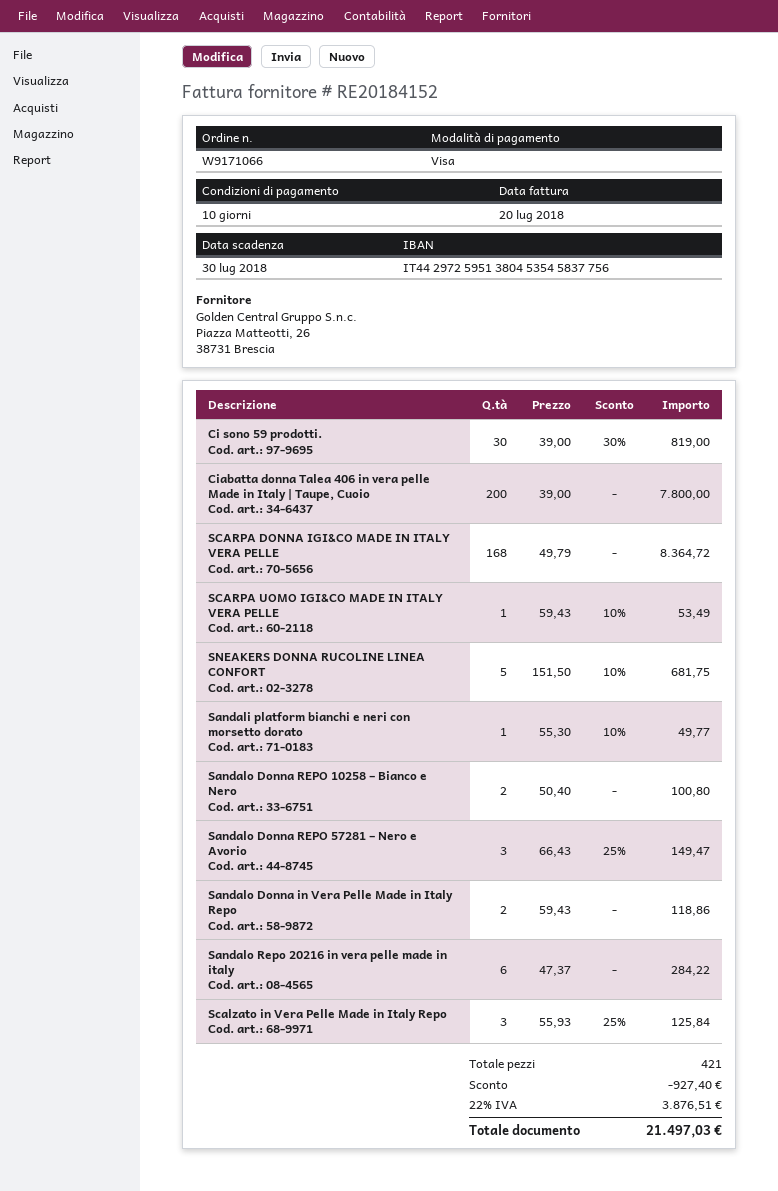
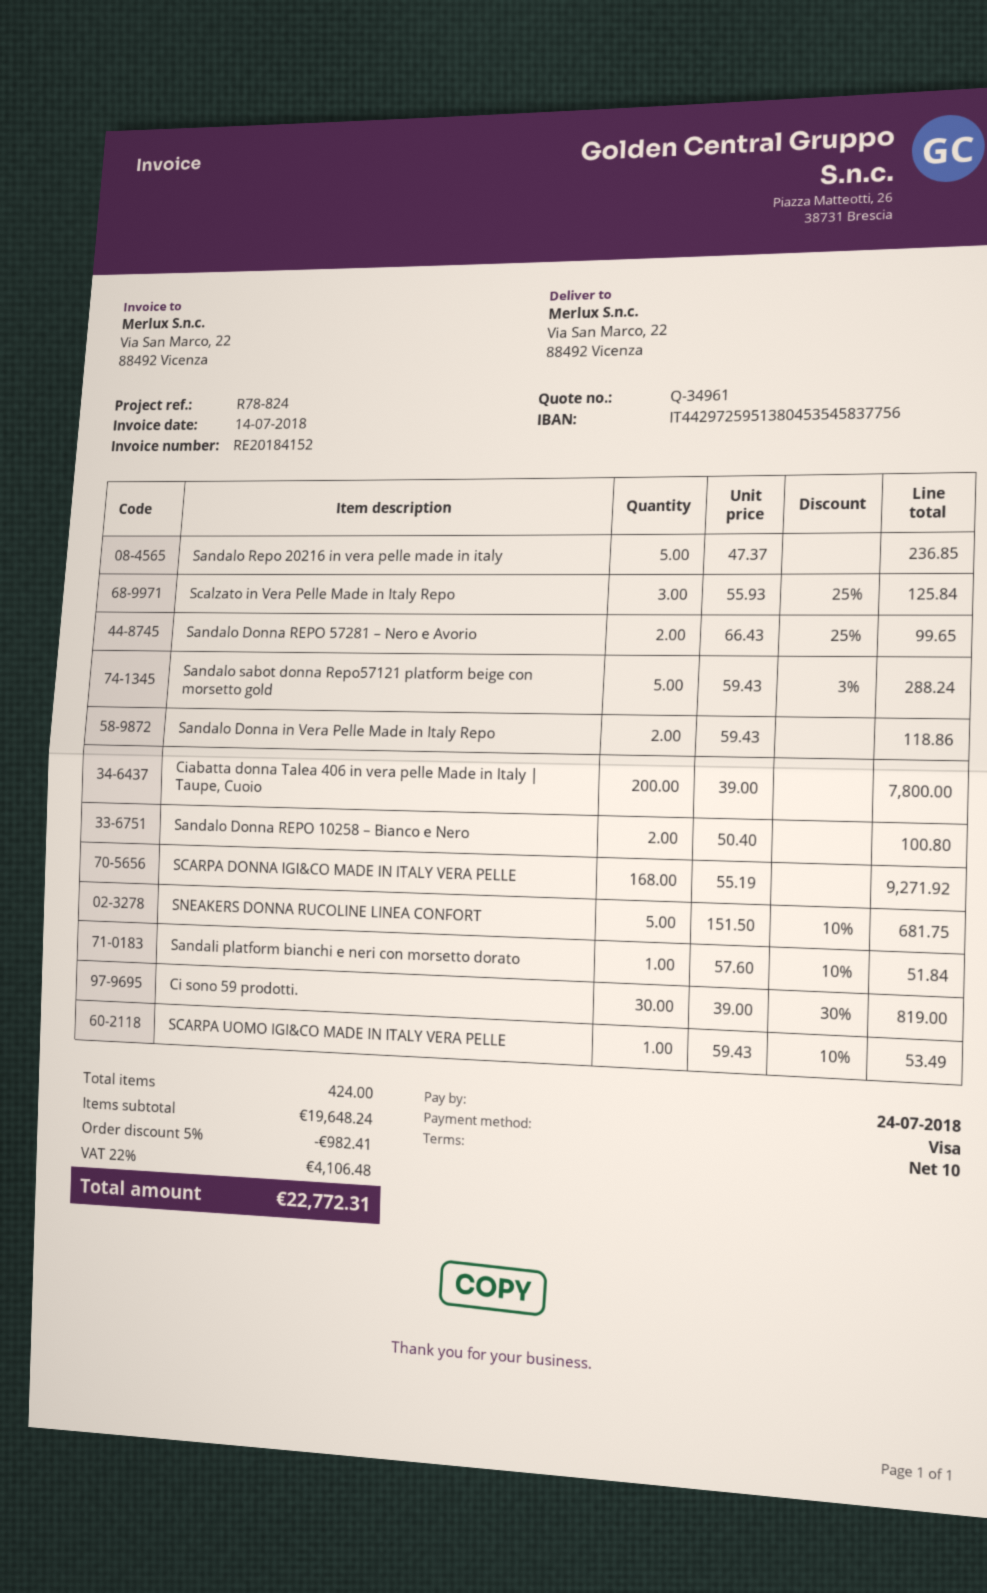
invoice date: 2018-07-20 -> 2018-07-14
due date: 2018-07-30 -> 2018-07-24
SCARPA DONNA IGI&CO MADE IN ITALY VERA PELLE: 168 x 49.79 = 8364.72 -> 168 x 55.19 = 9271.92
Sandali platform bianchi e neri con morsetto dorato: 1 x 55.30 - 10% = 49.77 -> 1 x 57.60 - 10% = 51.84
Sandalo Donna REPO 57281 – Nero e Avorio: 3 x 66.43 - 25% = 149.47 -> 2 x 66.43 - 25% = 99.65
Sandalo Repo 20216 in vera pelle made in italy: 6 x 47.37 = 284.22 -> 5 x 47.37 = 236.85
Sandalo sabot donna Repo57121 platform beige con morsetto gold: none -> 5 x 59.43 - 3% = 288.24
total quantity: 421 -> 424
discount: 927.40 -> 982.41
tax: 22% = 3876.51 -> 22% = 4106.48
total: 21497.03 -> 22772.31

